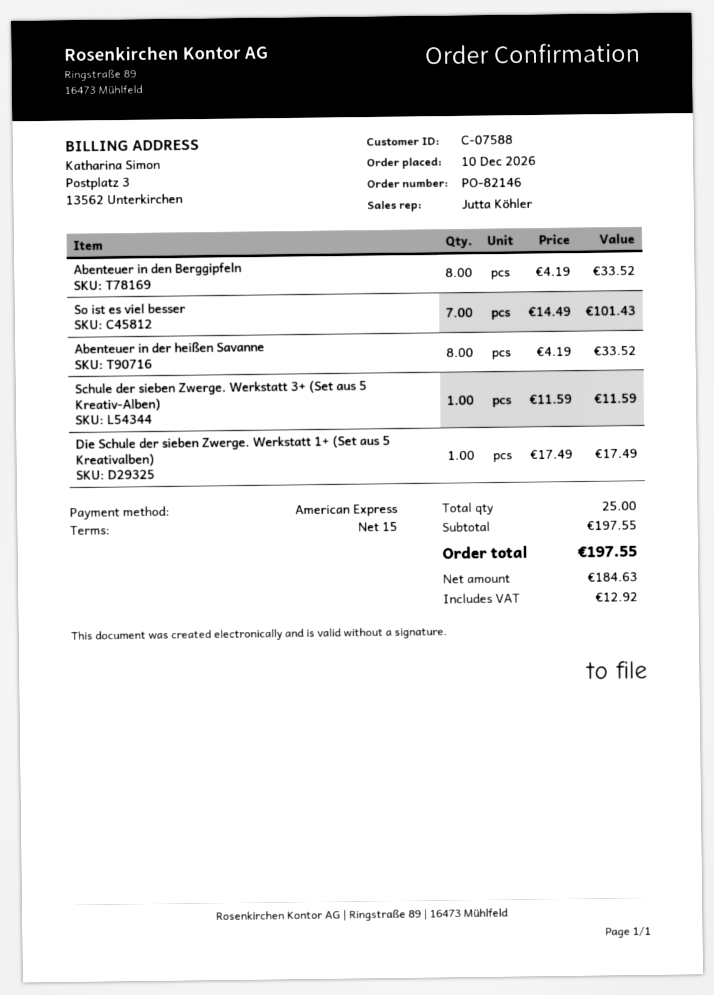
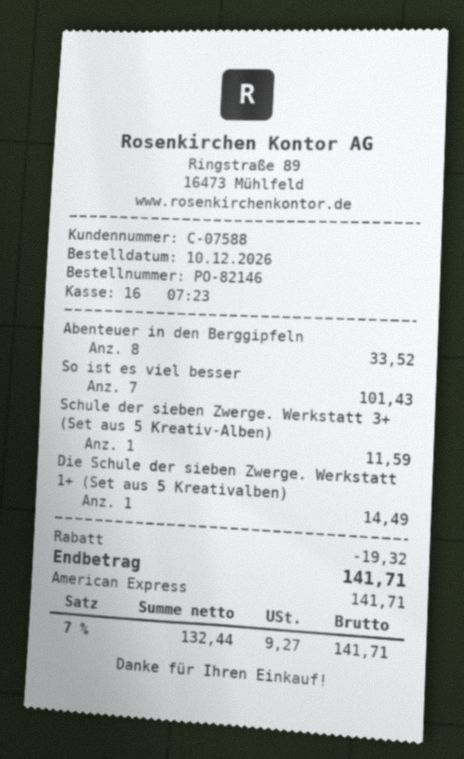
Abenteuer in der heißen Savanne: 8 for 33.52 -> none
Die Schule der sieben Zwerge. Werkstatt 1+ (Set aus 5 Kreativalben): 1 for 17.49 -> 1 for 14.49
discount: none -> 19.32
net: 184.63 -> 132.44
tax: 12.92 -> 9.27
total: 197.55 -> 141.71

